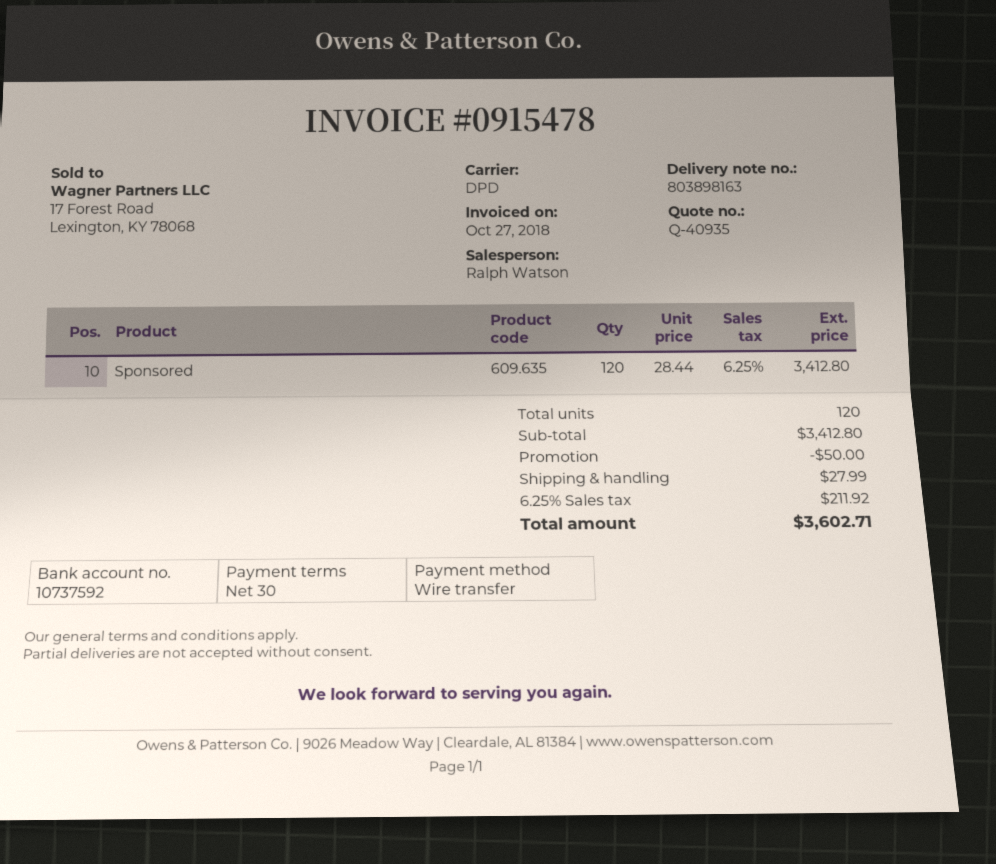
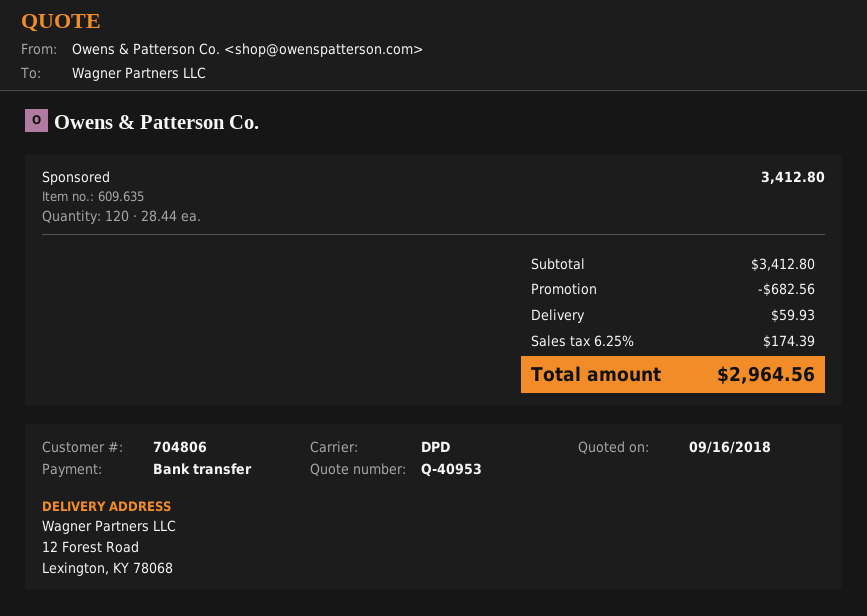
quote number: Q-40935 -> Q-40953
discount: 50.00 -> 682.56
shipping: 27.99 -> 59.93
tax: 6.25% = 211.92 -> 6.25% = 174.39
total: 3602.71 -> 2964.56

